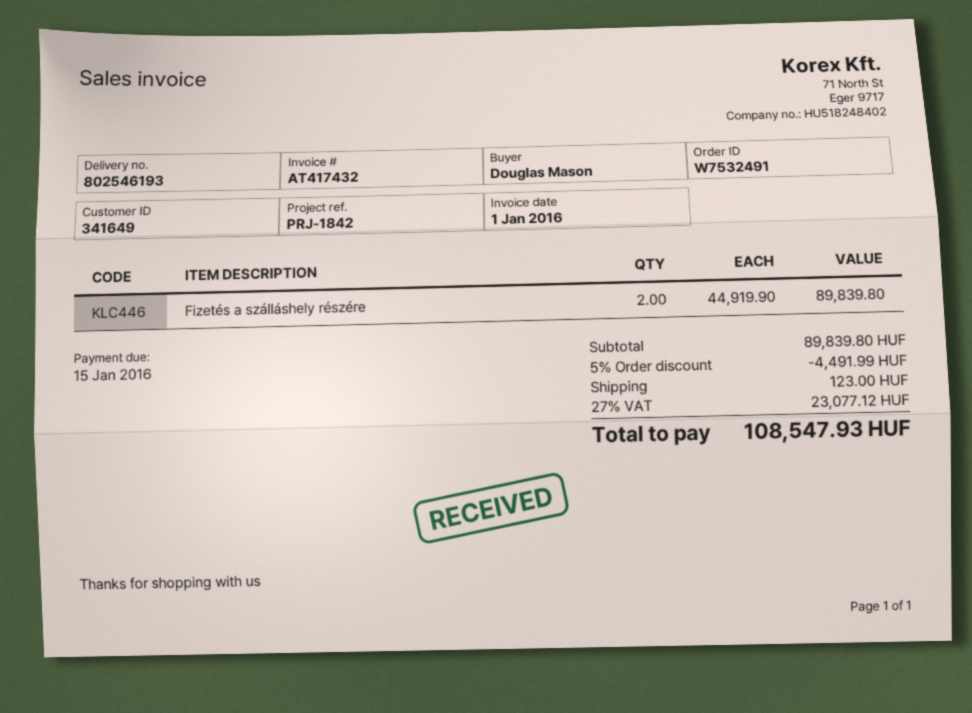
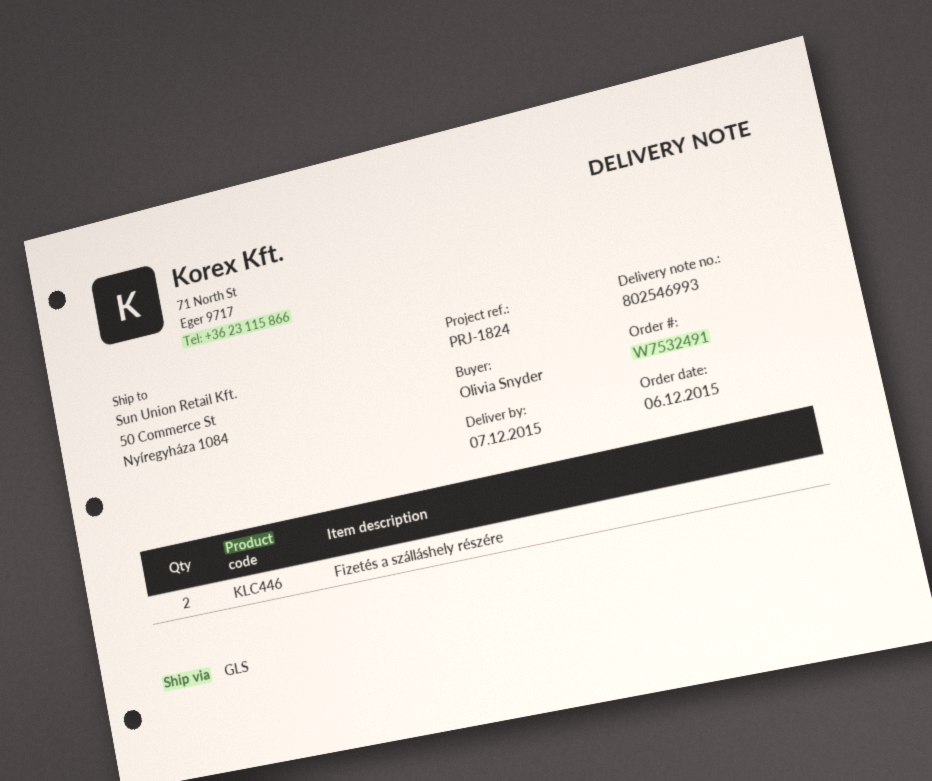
delivery note number: 802546193 -> 802546993
reference: PRJ-1842 -> PRJ-1824
ordered by: Douglas Mason -> Olivia Snyder

